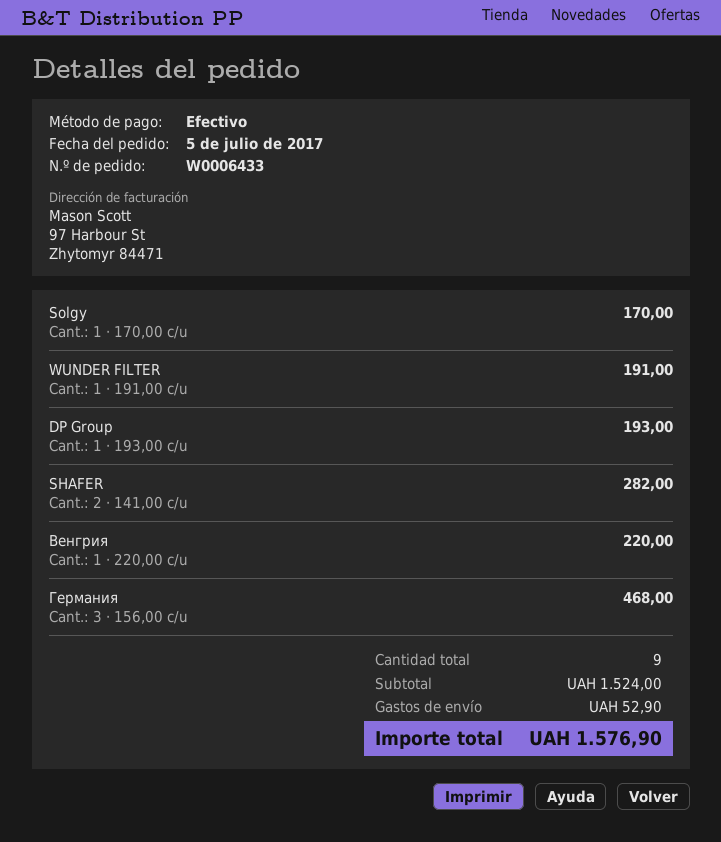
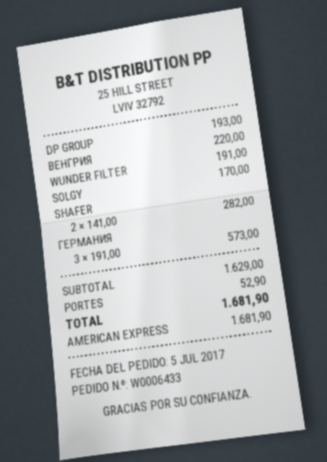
payment method: cash -> American Express
Германия: 3 x 156.00 = 468.00 -> 3 x 191.00 = 573.00
subtotal: 1524.00 -> 1629.00
total: 1576.90 -> 1681.90

